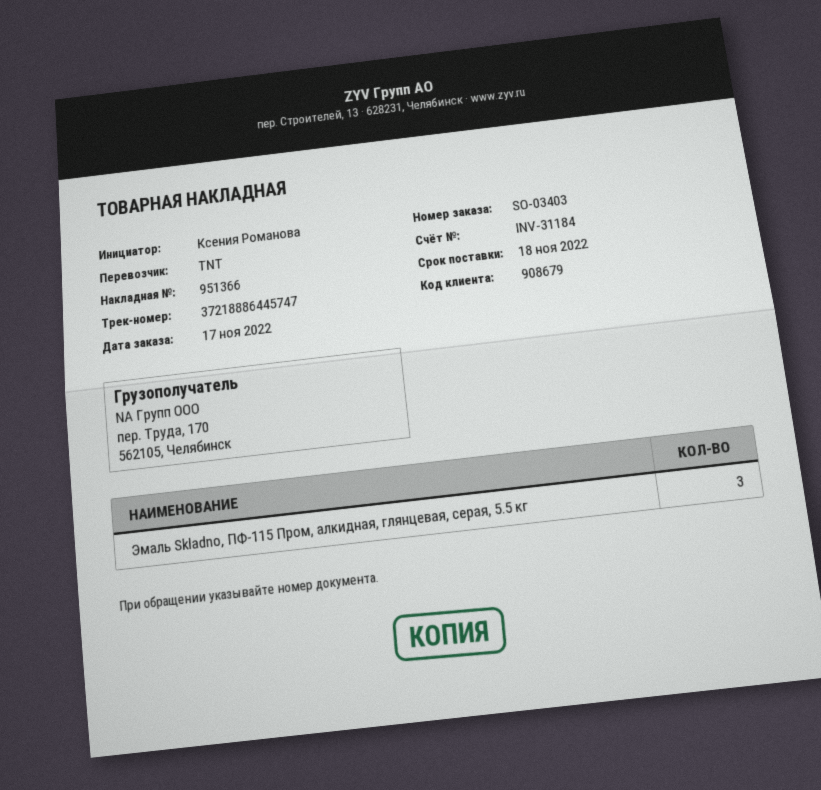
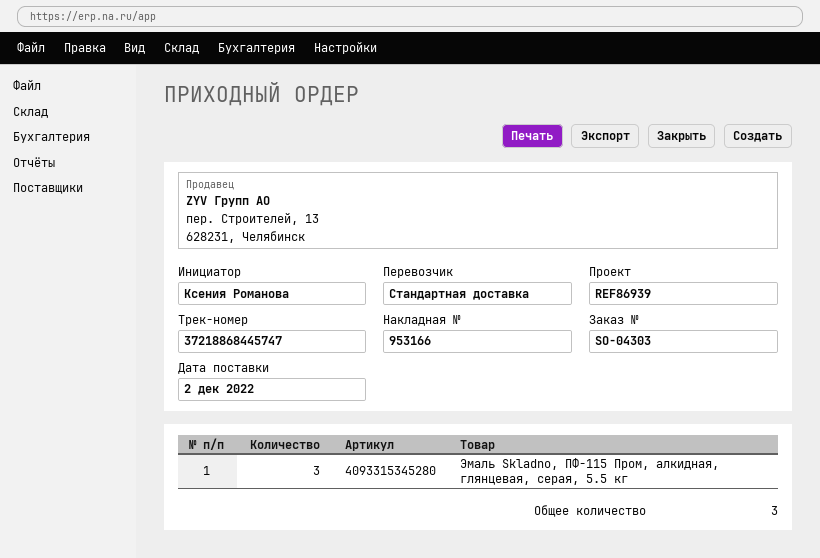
order number: SO-03403 -> SO-04303
delivery note number: 951366 -> 953166
delivery date: 2022-11-18 -> 2022-12-02
shipping method: TNT -> standard
tracking number: 37218886445747 -> 37218868445747

